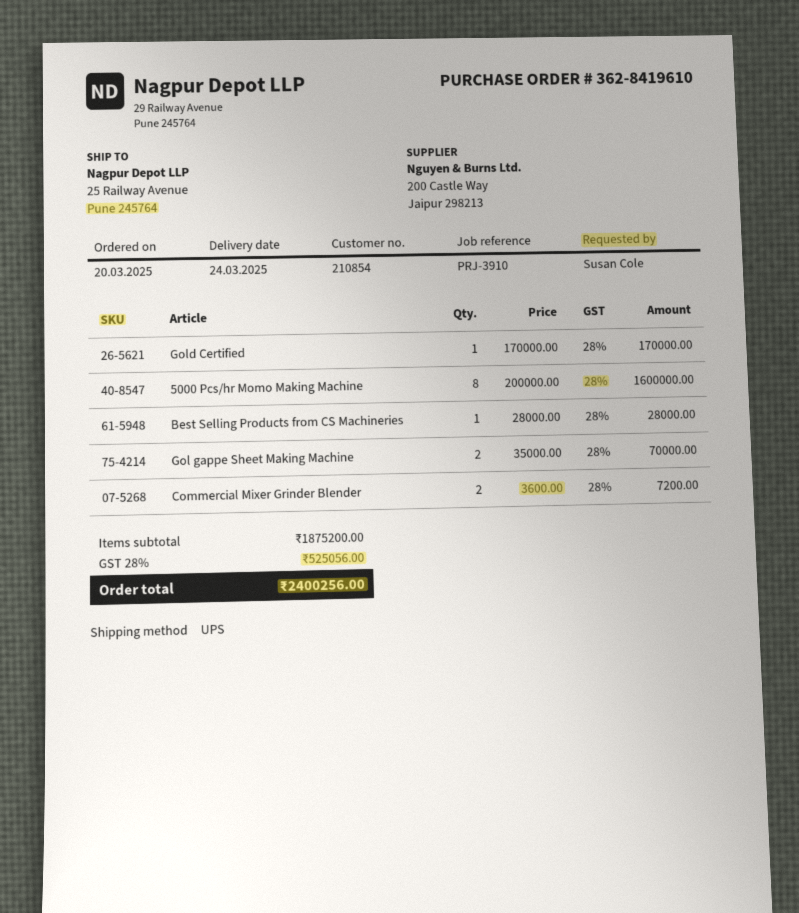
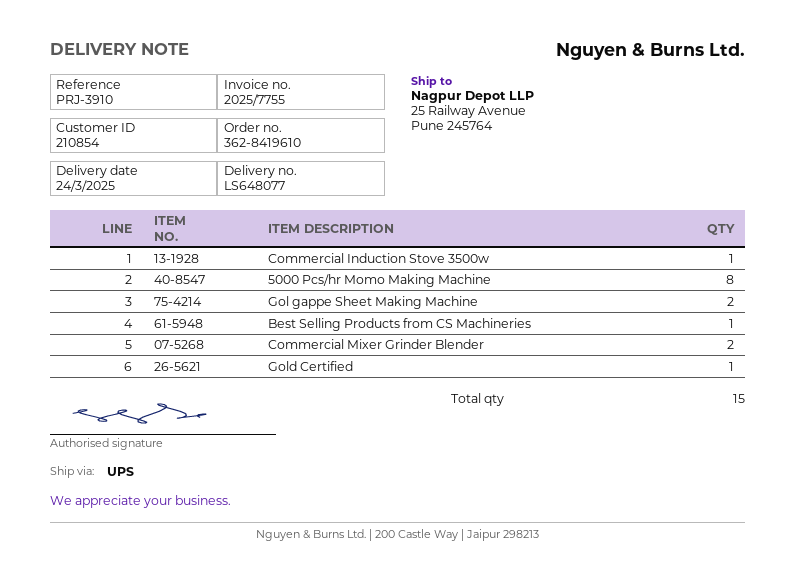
Commercial Induction Stove 3500w: none -> 1

